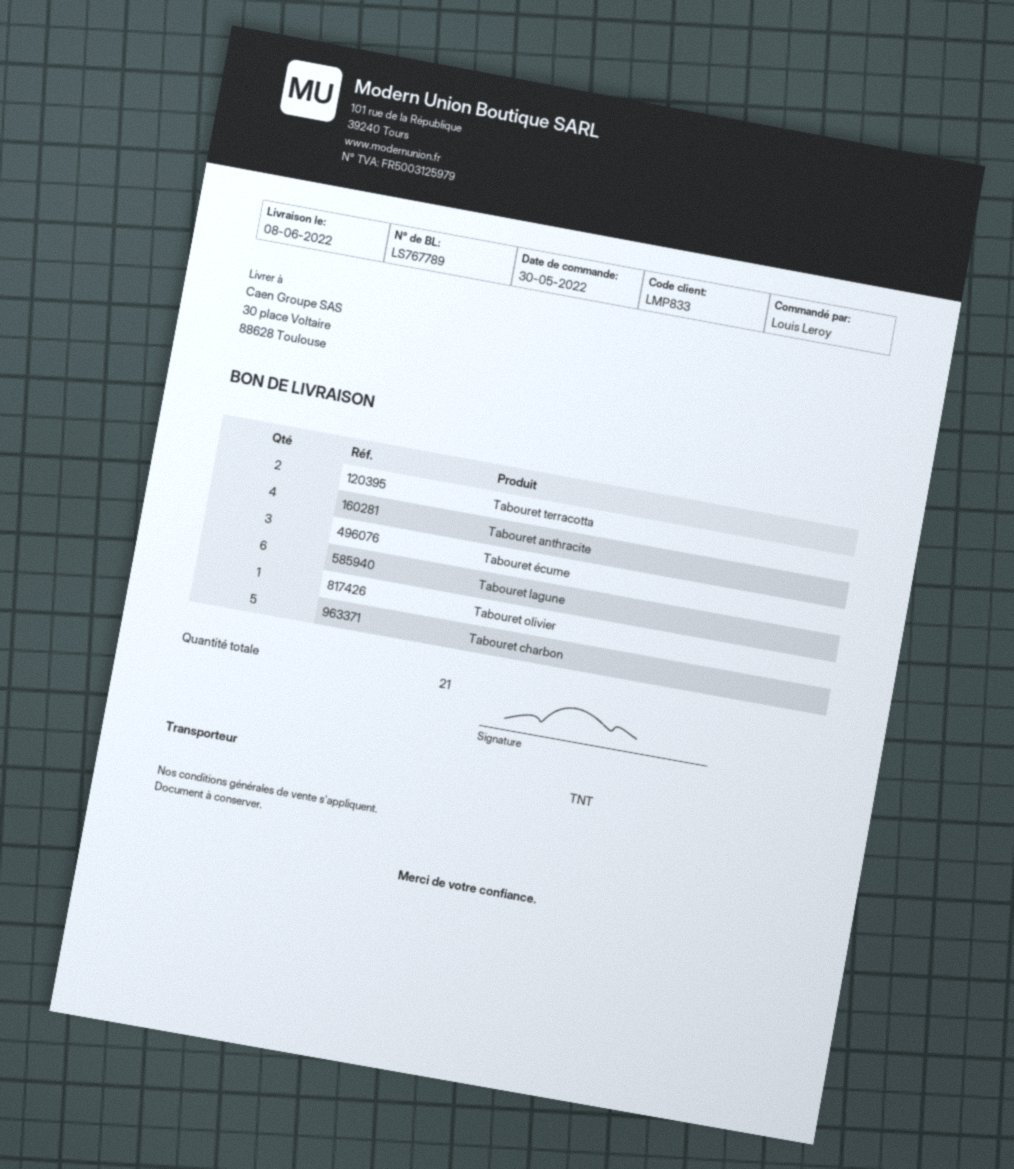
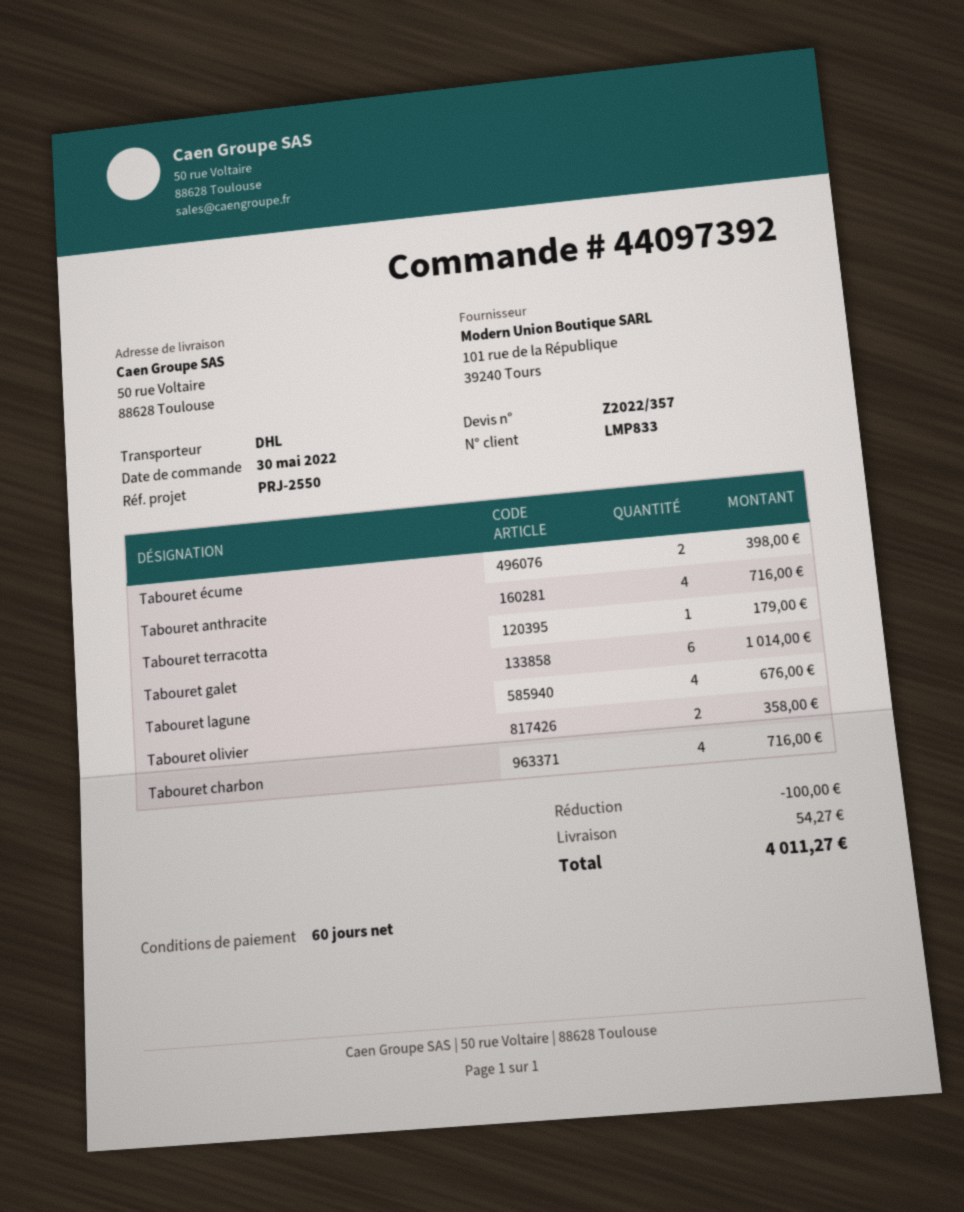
shipping method: TNT -> DHL
ship to: 30 place Voltaire, 88628 Toulouse -> 50 rue Voltaire, 88628 Toulouse
Tabouret terracotta: 2 -> 1
Tabouret écume: 3 -> 2
Tabouret lagune: 6 -> 4
Tabouret olivier: 1 -> 2
Tabouret charbon: 5 -> 4
Tabouret galet: none -> 6

